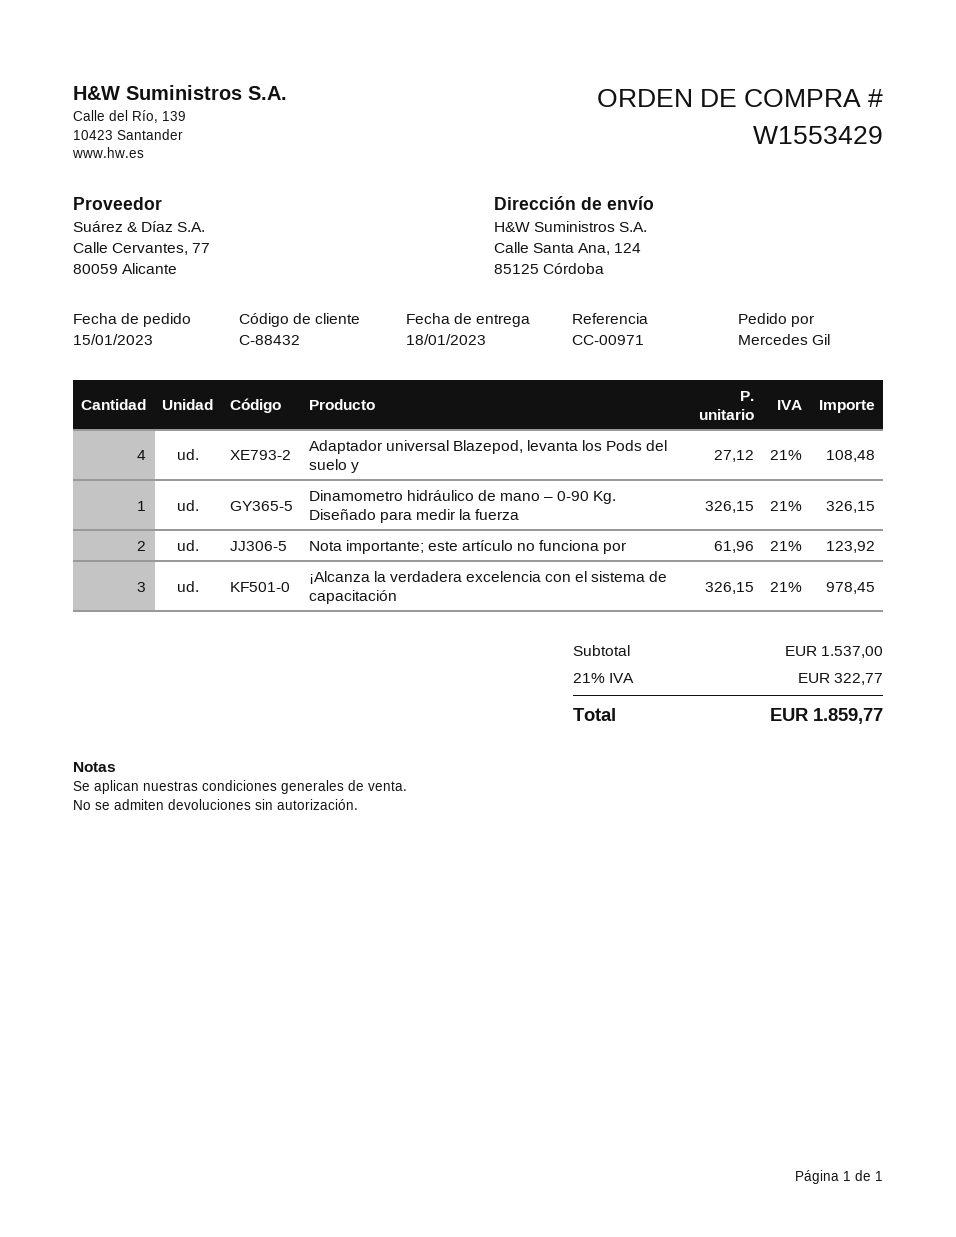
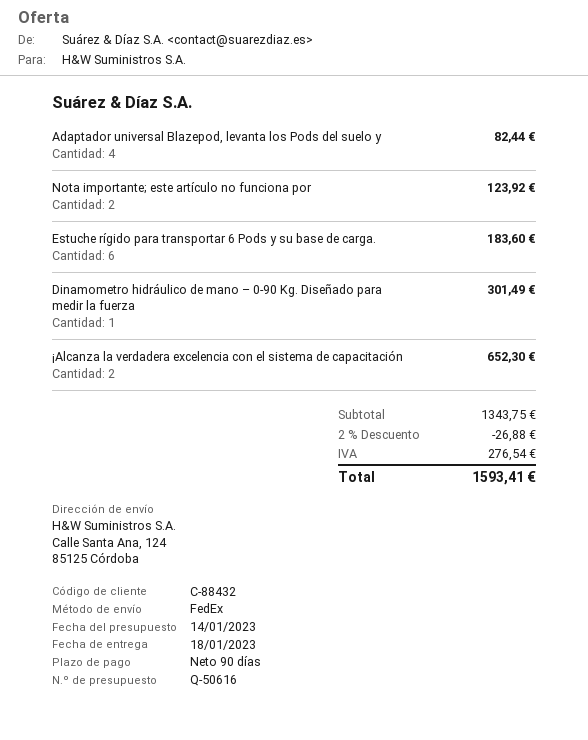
Adaptador universal Blazepod, levanta los Pods del suelo y: 4 for 108.48 -> 4 for 82.44
Dinamometro hidráulico de mano – 0-90 Kg. Diseñado para medir la fuerza: 1 for 326.15 -> 1 for 301.49
¡Alcanza la verdadera excelencia con el sistema de capacitación: 3 for 978.45 -> 2 for 652.30
Estuche rígido para transportar 6 Pods y su base de carga.: none -> 6 for 183.60
subtotal: 1537.00 -> 1343.75
discount: none -> 2% = 26.88
tax: 322.77 -> 276.54
total: 1859.77 -> 1593.41

